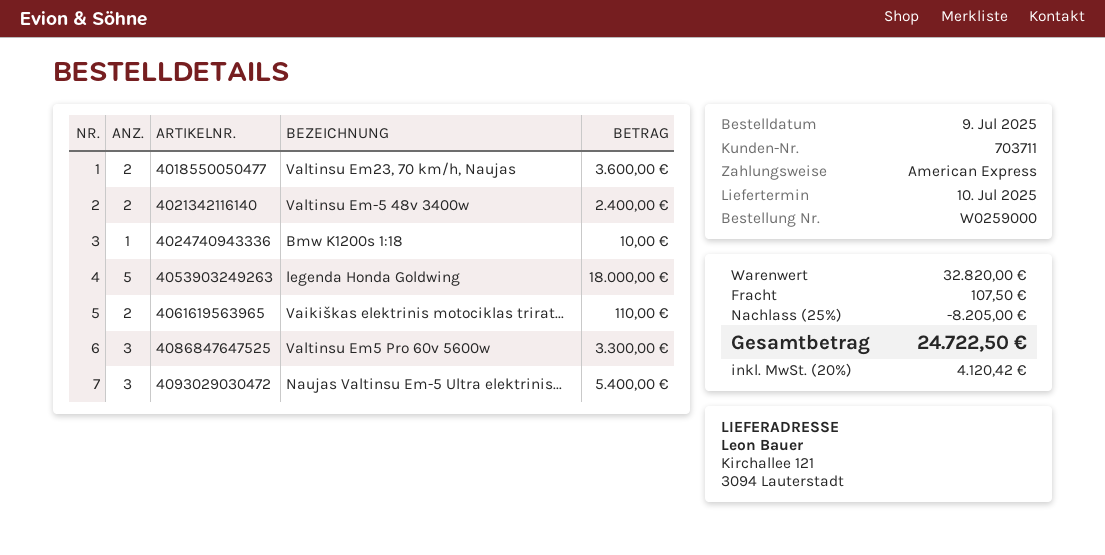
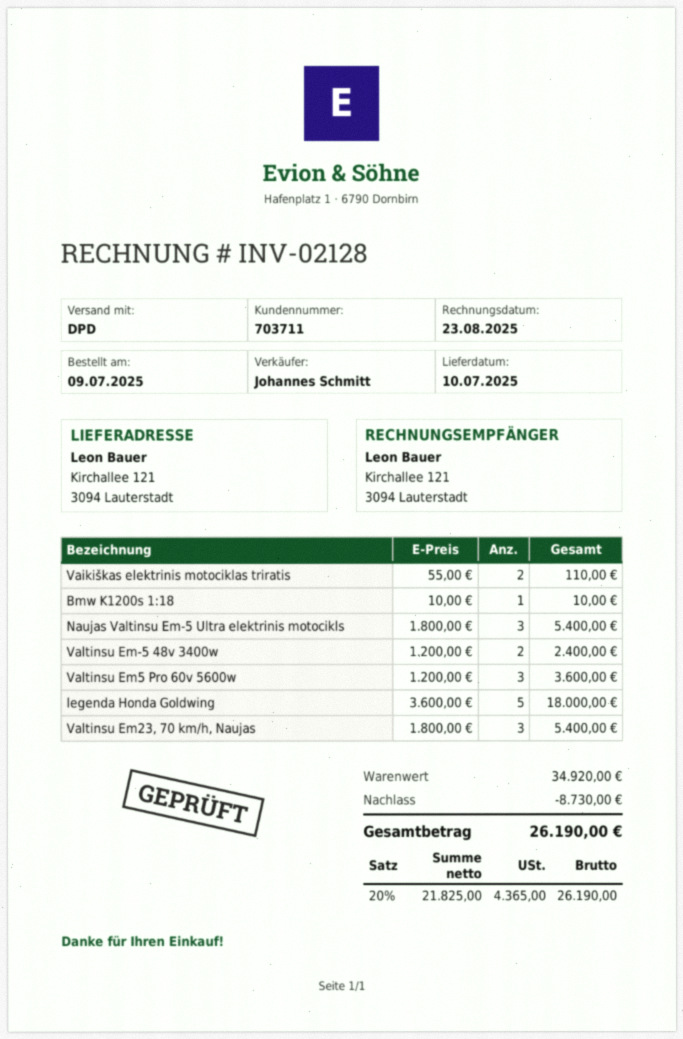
Valtinsu Em23, 70 km/h, Naujas: 2 for 3600.00 -> 3 for 5400.00
Valtinsu Em5 Pro 60v 5600w: 3 for 3300.00 -> 3 for 3600.00
subtotal: 32820.00 -> 34920.00
discount: 8205.00 -> 8730.00
shipping: 107.50 -> none
tax: 20% = 4120.42 -> 20% = 4365.00
total: 24722.50 -> 26190.00

